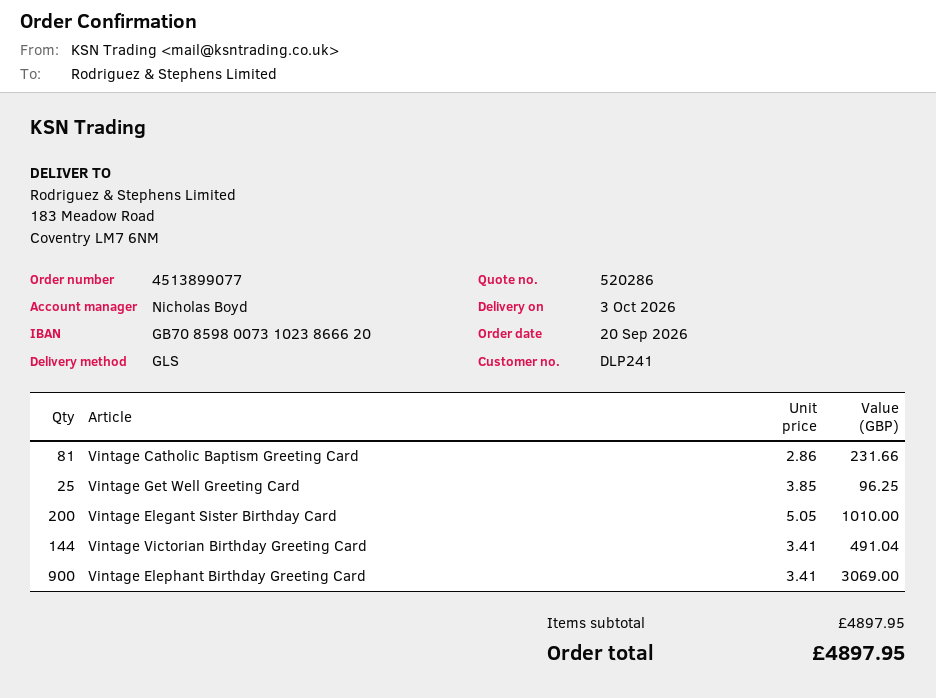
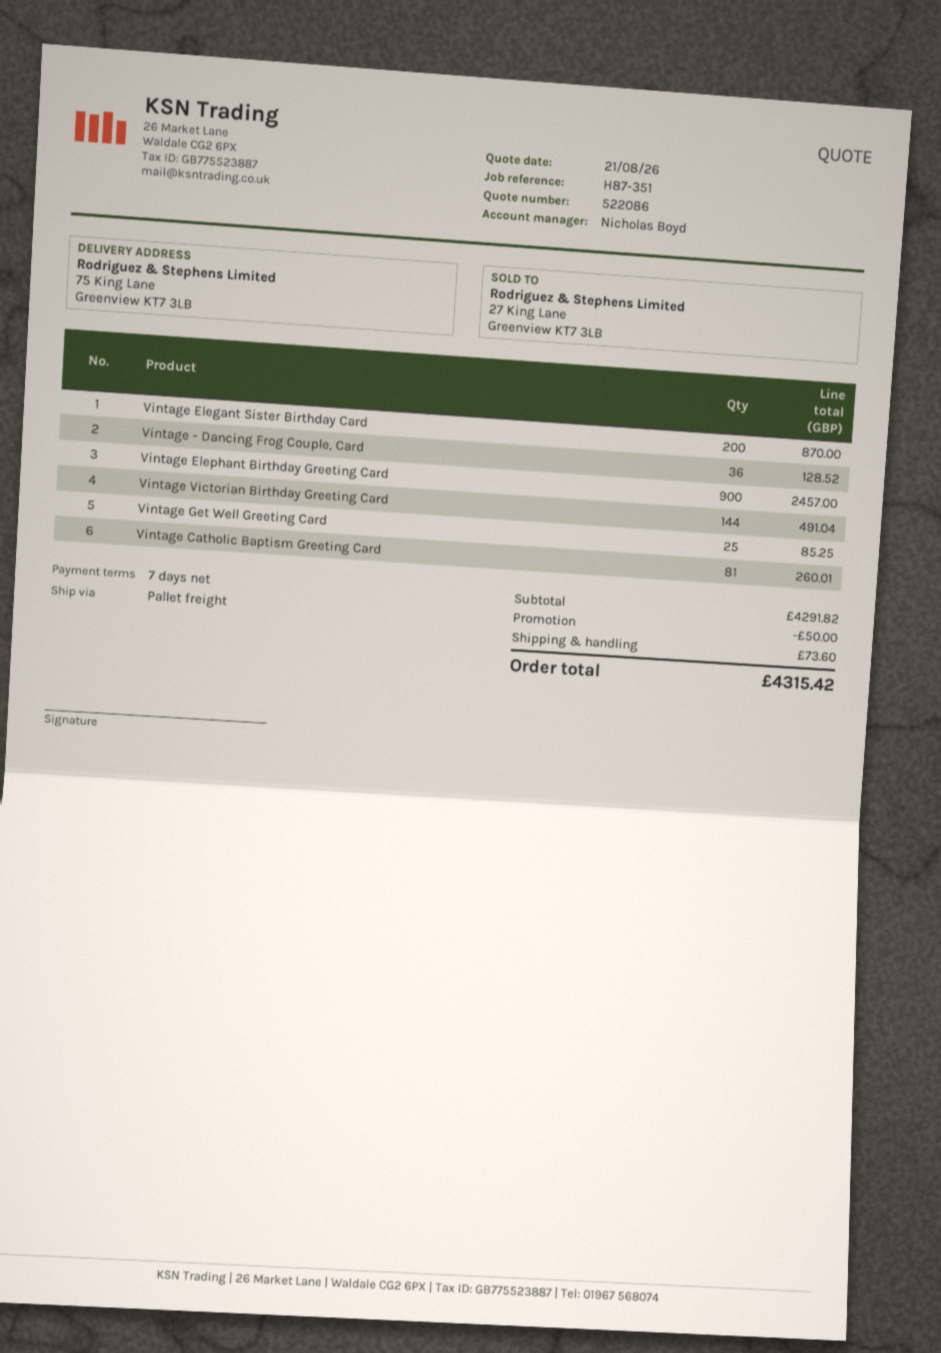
quote number: 520286 -> 522086
shipping method: GLS -> pallet freight
ship to: 183 Meadow Road, Coventry LM7 6NM -> 75 King Lane, Greenview KT7 3LB
Vintage Catholic Baptism Greeting Card: 81 for 231.66 -> 81 for 260.01
Vintage Get Well Greeting Card: 25 for 96.25 -> 25 for 85.25
Vintage Elegant Sister Birthday Card: 200 for 1010.00 -> 200 for 870.00
Vintage Elephant Birthday Greeting Card: 900 for 3069.00 -> 900 for 2457.00
Vintage - Dancing Frog Couple, Card: none -> 36 for 128.52
subtotal: 4897.95 -> 4291.82
discount: none -> 50.00
shipping: none -> 73.60
total: 4897.95 -> 4315.42

